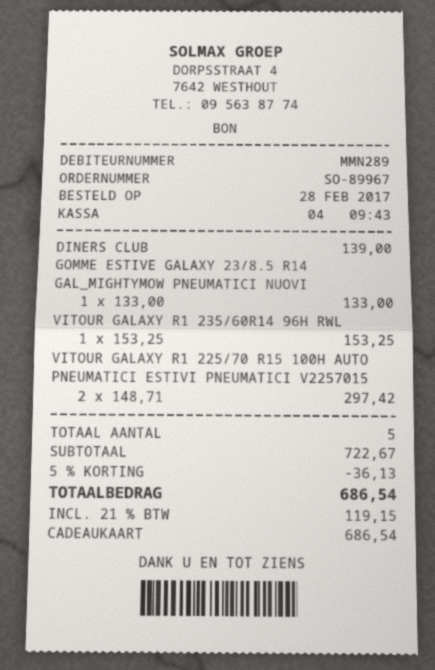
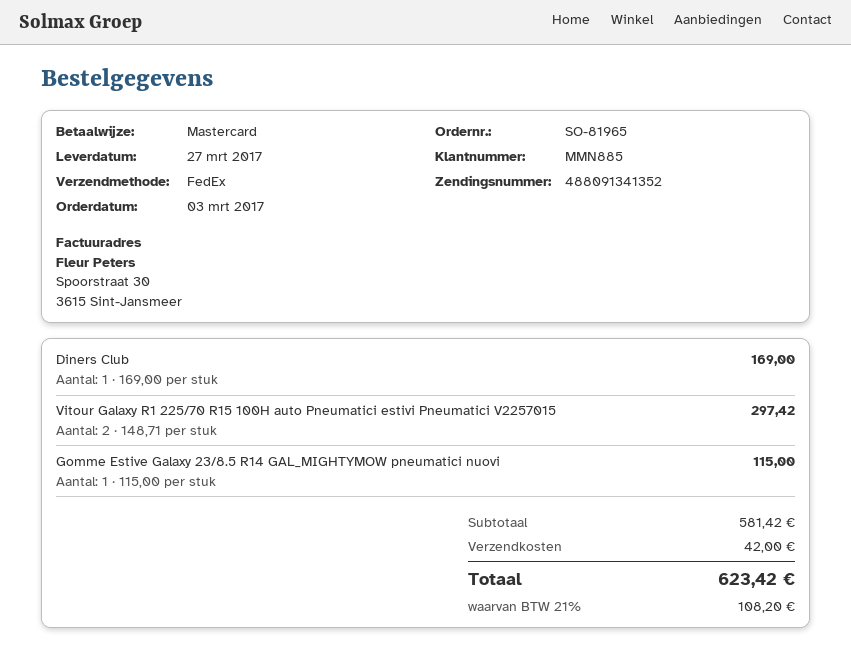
order number: SO-89967 -> SO-81965
order date: 2017-02-28 -> 2017-03-03
customer number: MMN289 -> MMN885
payment method: gift card -> Mastercard
DINERS CLUB: 1 x 139.00 = 139.00 -> 1 x 169.00 = 169.00
GOMME ESTIVE GALAXY 23/8.5 R14 GAL_MIGHTYMOW PNEUMATICI NUOVI: 1 x 133.00 = 133.00 -> 1 x 115.00 = 115.00
VITOUR GALAXY R1 235/60R14 96H RWL: 1 x 153.25 = 153.25 -> none
subtotal: 722.67 -> 581.42
discount: 5% = 36.13 -> none
shipping: none -> 42.00
tax: 21% = 119.15 -> 21% = 108.20
total: 686.54 -> 623.42

